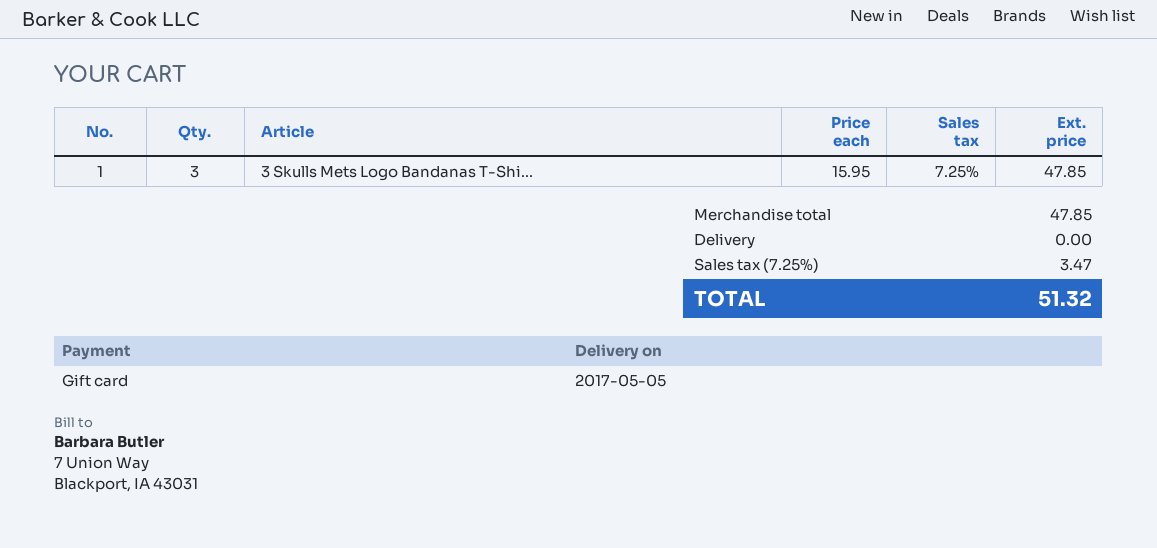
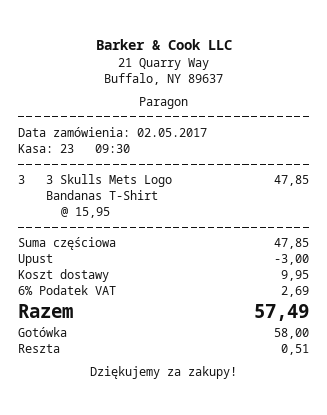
payment method: gift card -> cash
discount: none -> 3.00
shipping: 0.00 -> 9.95
tax: 7.25% = 3.47 -> 6% = 2.69
total: 51.32 -> 57.49

